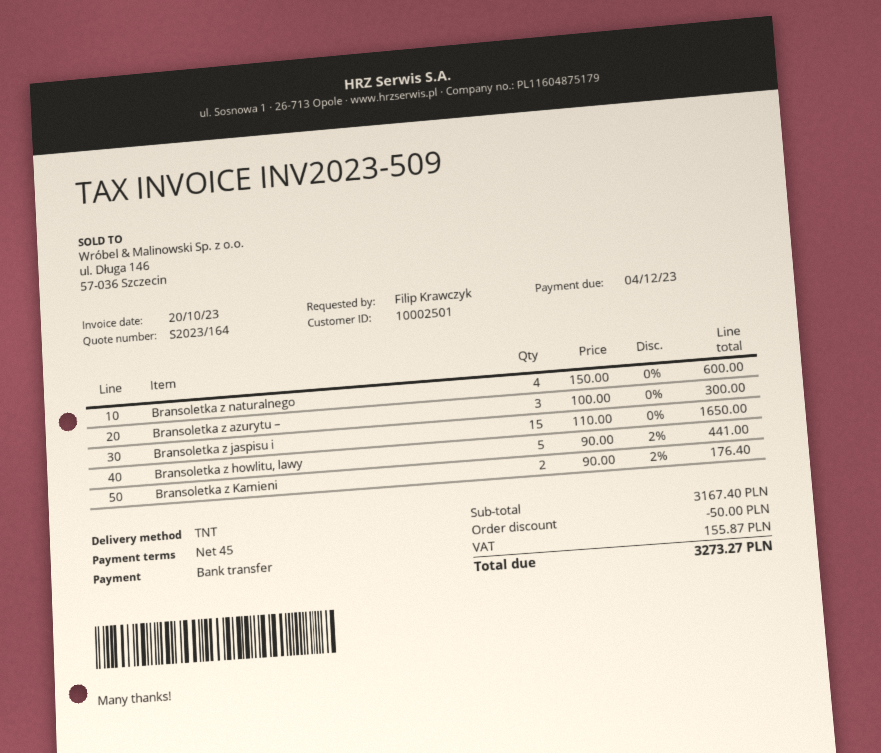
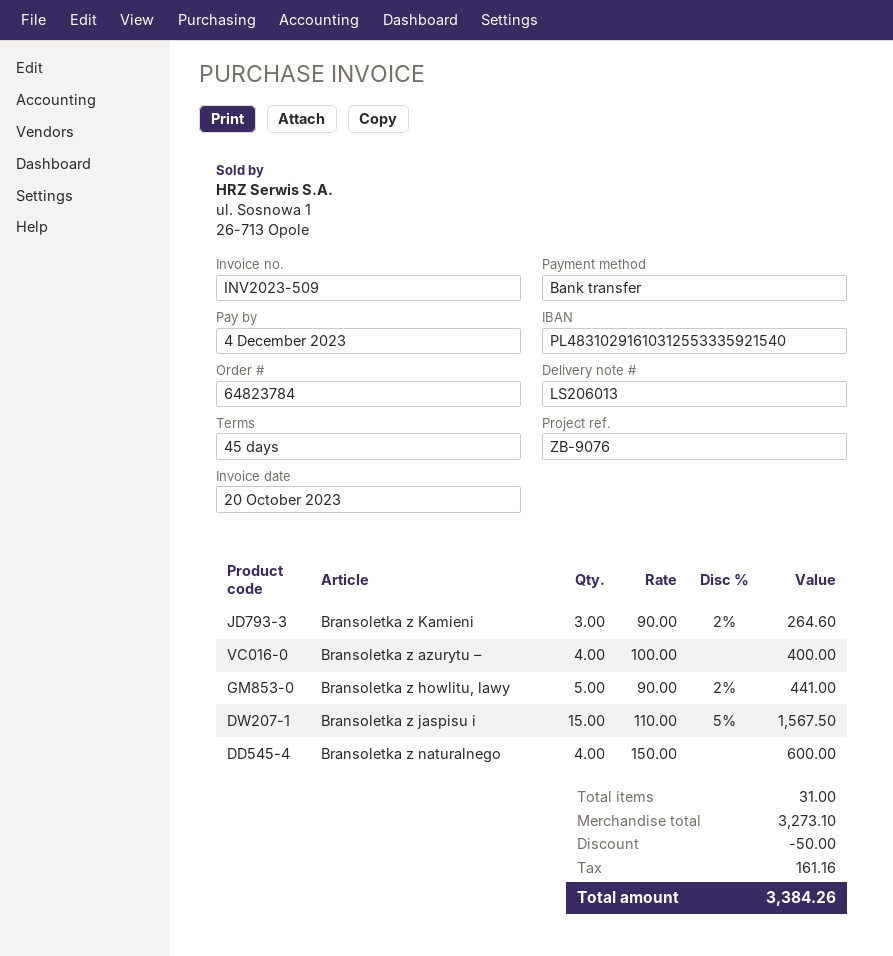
Bransoletka z azurytu –: 3 x 100.00 = 300.00 -> 4 x 100.00 = 400.00
Bransoletka z jaspisu i: 15 x 110.00 = 1650.00 -> 15 x 110.00 - 5% = 1567.50
Bransoletka z Kamieni: 2 x 90.00 - 2% = 176.40 -> 3 x 90.00 - 2% = 264.60
subtotal: 3167.40 -> 3273.10
tax: 155.87 -> 161.16
total: 3273.27 -> 3384.26

